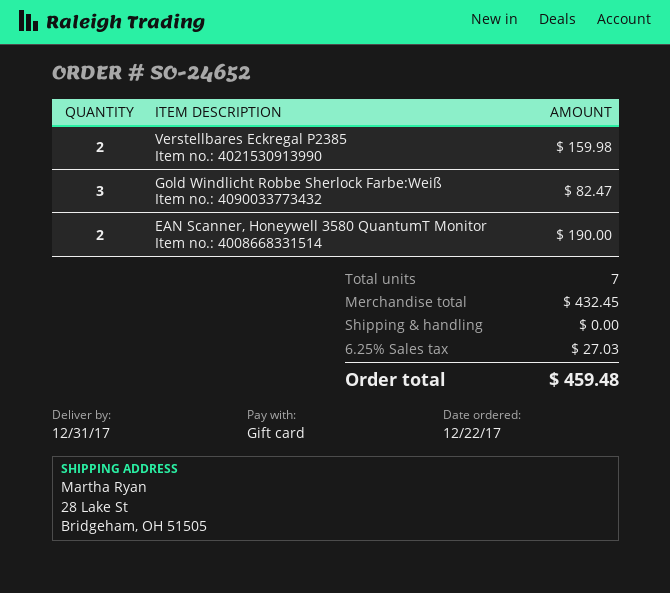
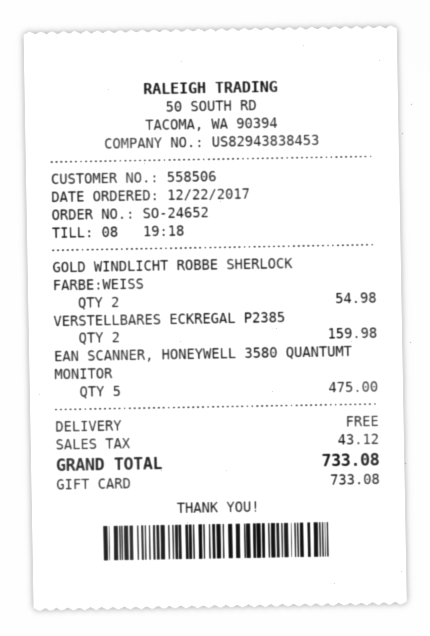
Gold Windlicht Robbe Sherlock Farbe:Weiß: 3 for 82.47 -> 2 for 54.98
EAN Scanner, Honeywell 3580 QuantumT Monitor: 2 for 190.00 -> 5 for 475.00
tax: 27.03 -> 43.12
total: 459.48 -> 733.08

